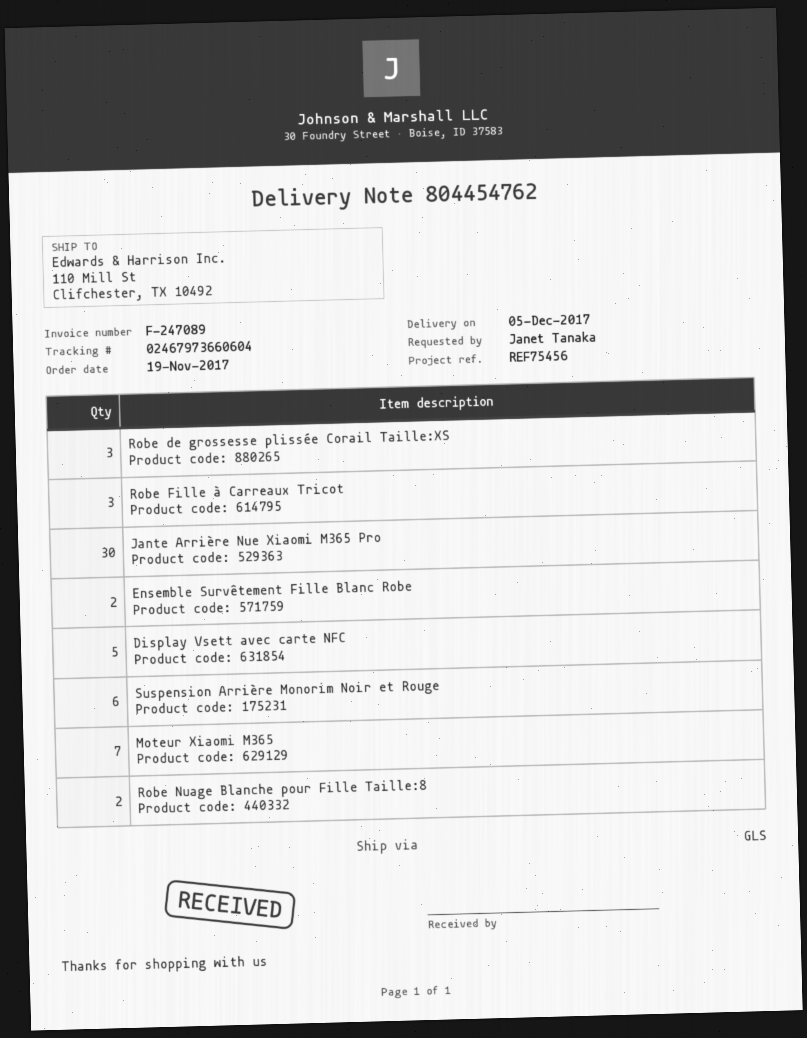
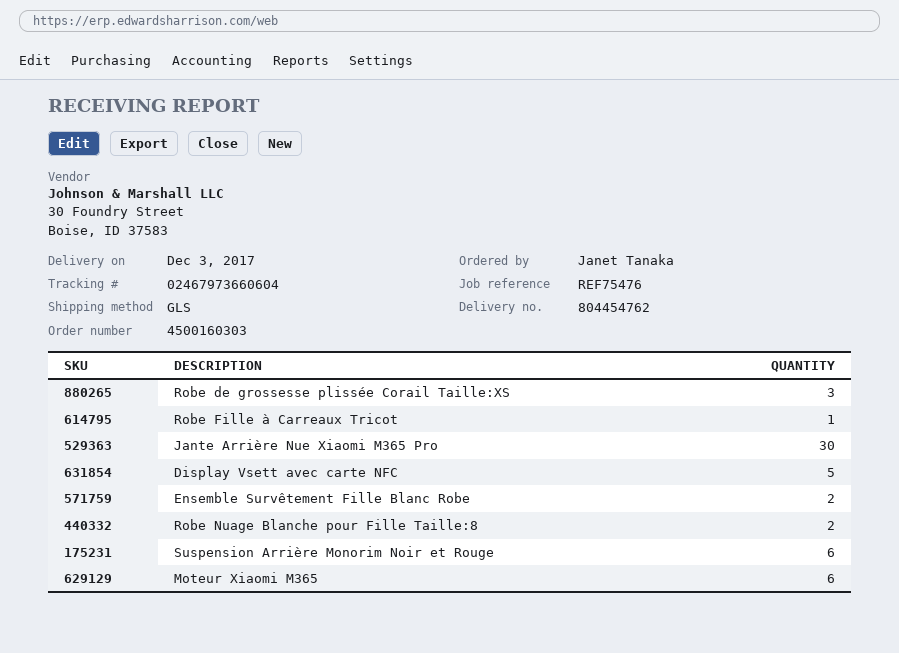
delivery date: 2017-12-05 -> 2017-12-03
reference: REF75456 -> REF75476
Robe Fille à Carreaux Tricot: 3 -> 1
Moteur Xiaomi M365: 7 -> 6

